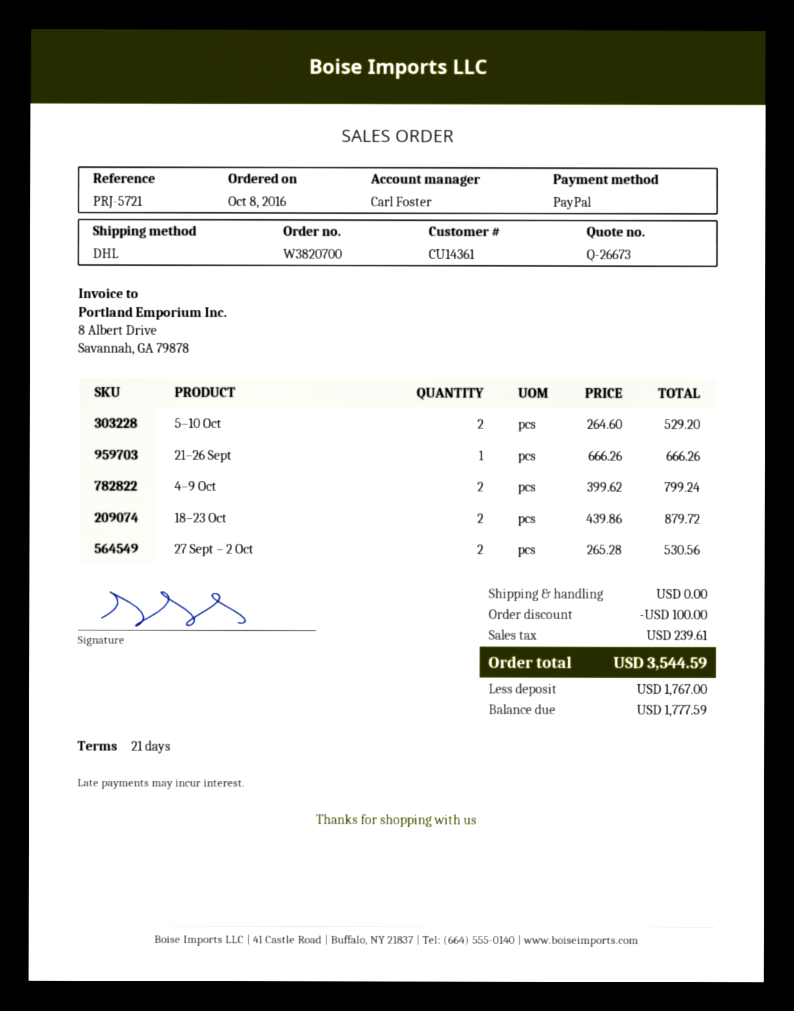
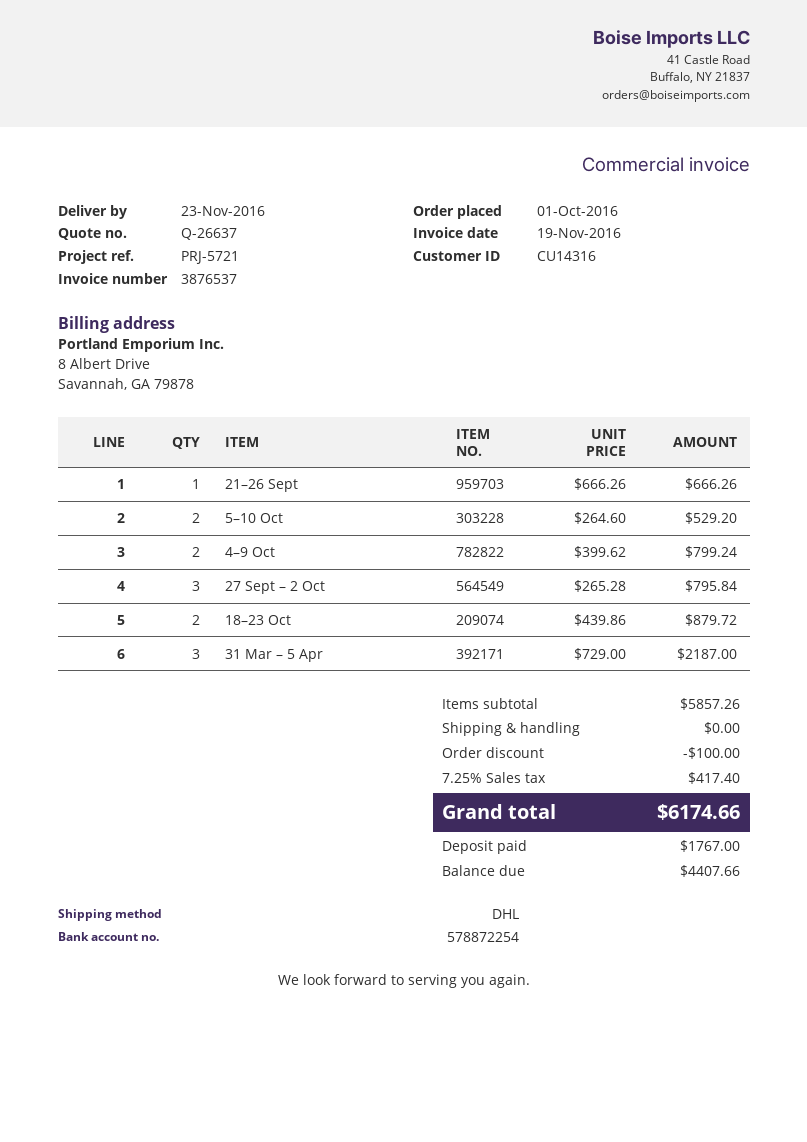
quote number: Q-26673 -> Q-26637
order date: 2016-10-08 -> 2016-10-01
customer number: CU14361 -> CU14316
27 Sept – 2 Oct: 2 x 265.28 = 530.56 -> 3 x 265.28 = 795.84
31 Mar – 5 Apr: none -> 3 x 729.00 = 2187.00
tax: 239.61 -> 417.40
total: 3544.59 -> 6174.66
balance: 1777.59 -> 4407.66

